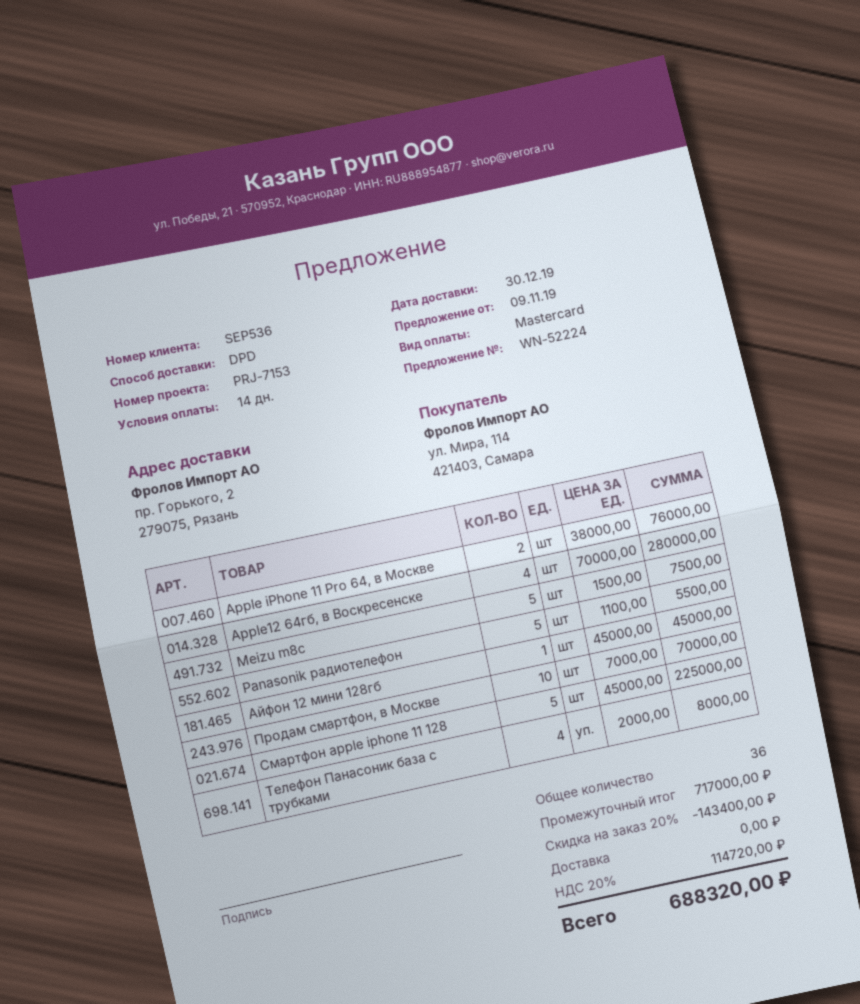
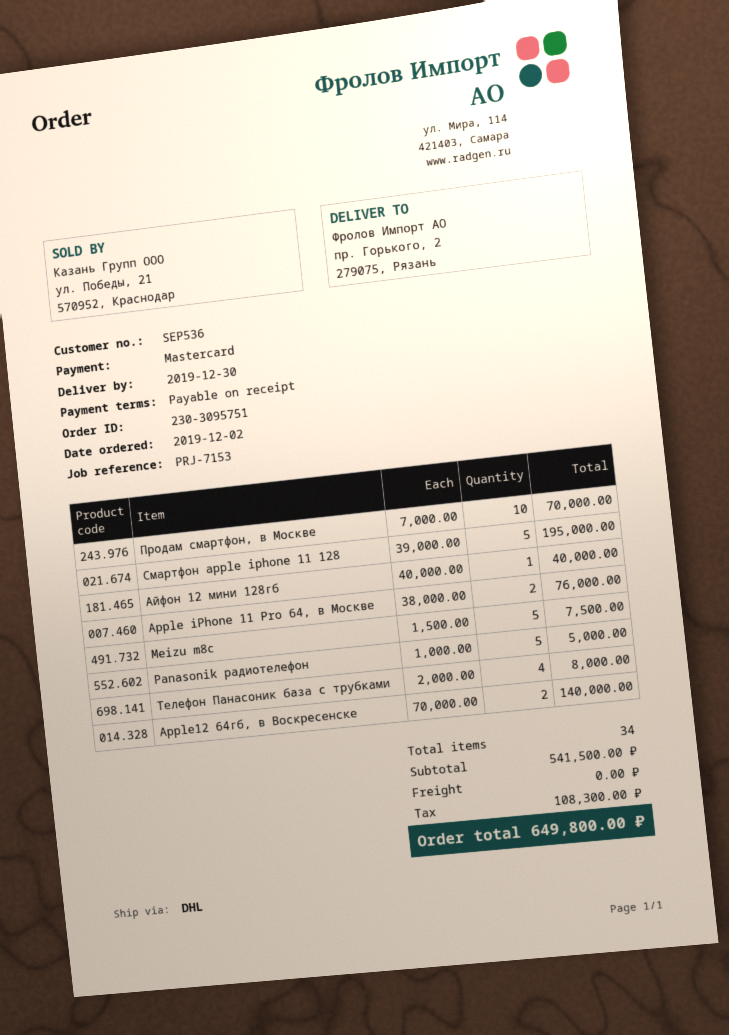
payment terms: 14 days -> on receipt
shipping method: DPD -> DHL
Apple12 64гб, в Воскресенске: 4 x 70000.00 = 280000.00 -> 2 x 70000.00 = 140000.00
Panasonik радиотелефон: 5 x 1100.00 = 5500.00 -> 5 x 1000.00 = 5000.00
Айфон 12 мини 128гб: 1 x 45000.00 = 45000.00 -> 1 x 40000.00 = 40000.00
Смартфон apple iphone 11 128: 5 x 45000.00 = 225000.00 -> 5 x 39000.00 = 195000.00
total quantity: 36 -> 34
subtotal: 717000.00 -> 541500.00
discount: 20% = 143400.00 -> none
tax: 114720.00 -> 108300.00
total: 688320.00 -> 649800.00

